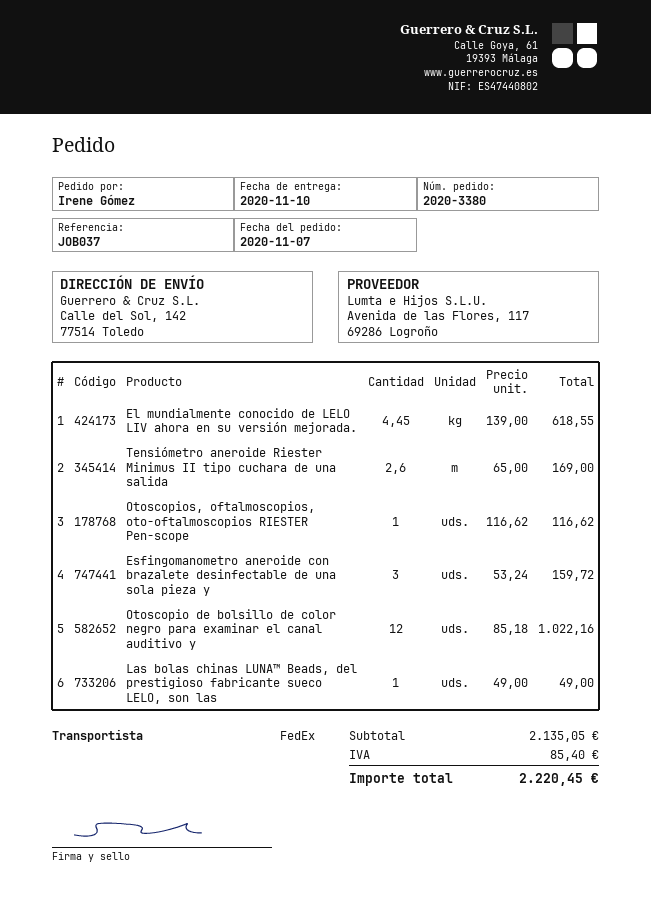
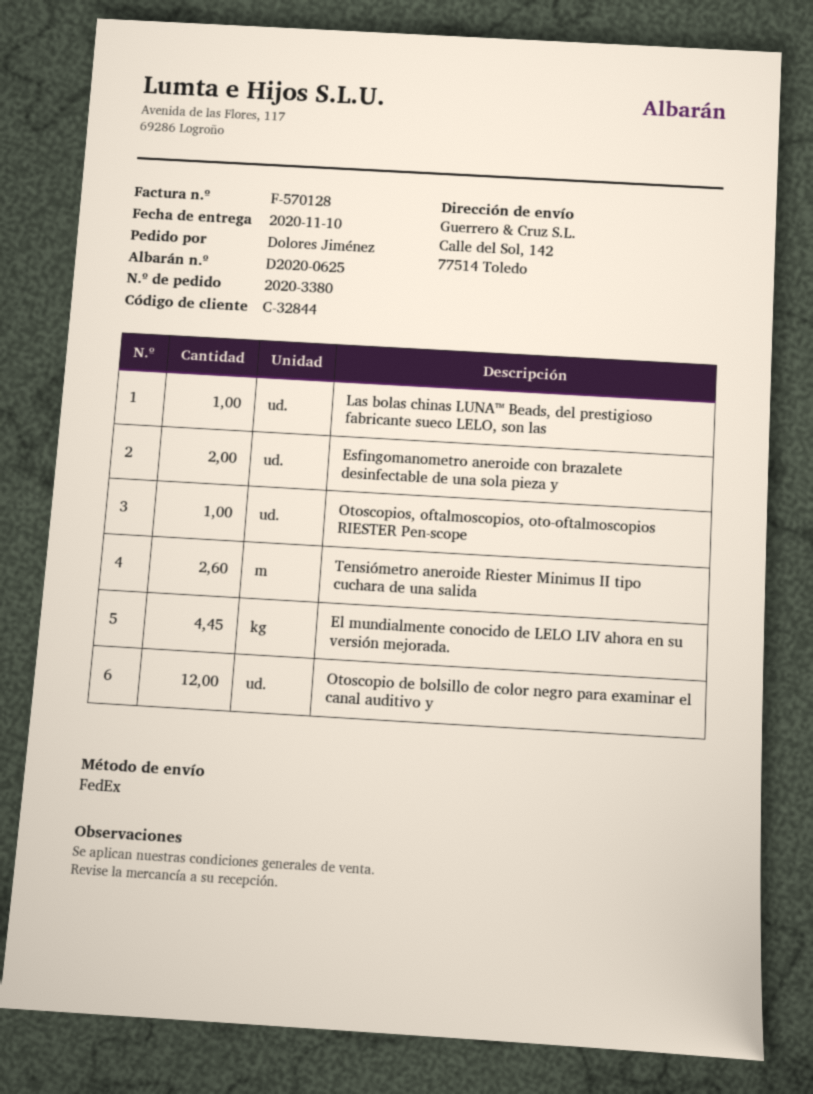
ordered by: Irene Gómez -> Dolores Jiménez
Esfingomanometro aneroide con brazalete desinfectable de una sola pieza y: 3 -> 2

